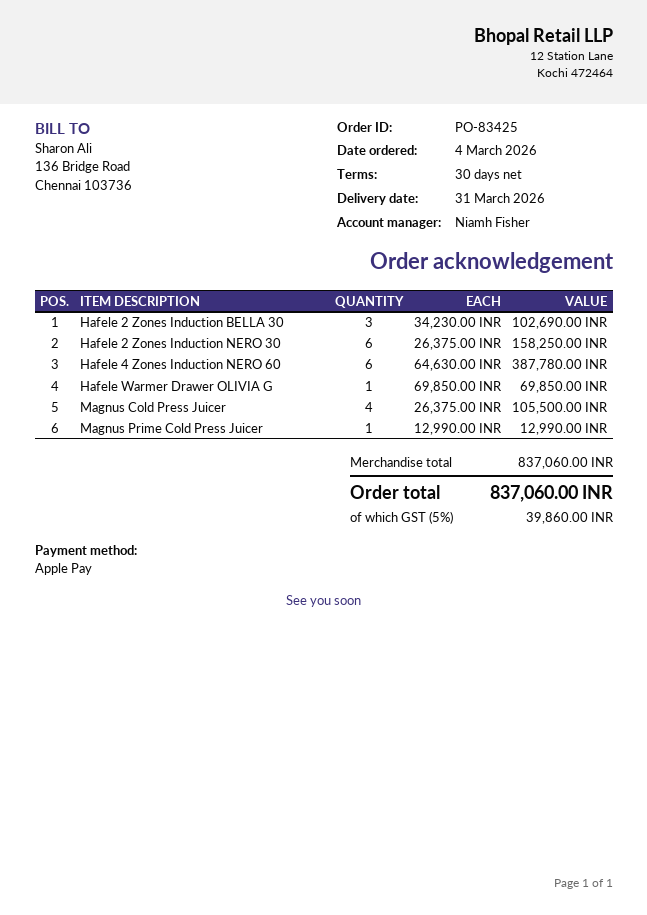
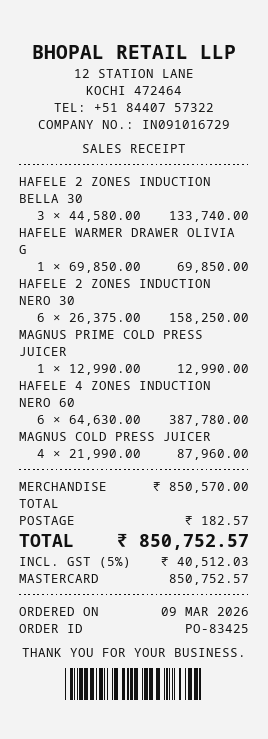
order date: 2026-03-04 -> 2026-03-09
payment method: Apple Pay -> Mastercard
Hafele 2 Zones Induction BELLA 30: 3 x 34230.00 = 102690.00 -> 3 x 44580.00 = 133740.00
Magnus Cold Press Juicer: 4 x 26375.00 = 105500.00 -> 4 x 21990.00 = 87960.00
subtotal: 837060.00 -> 850570.00
shipping: none -> 182.57
tax: 5% = 39860.00 -> 5% = 40512.03
total: 837060.00 -> 850752.57

